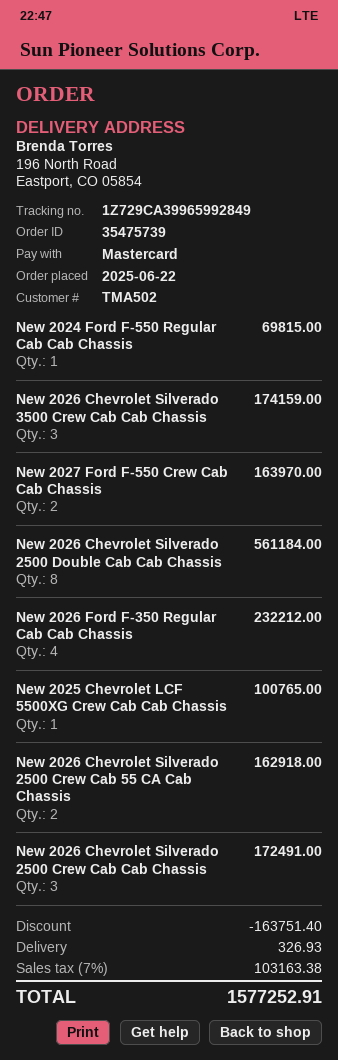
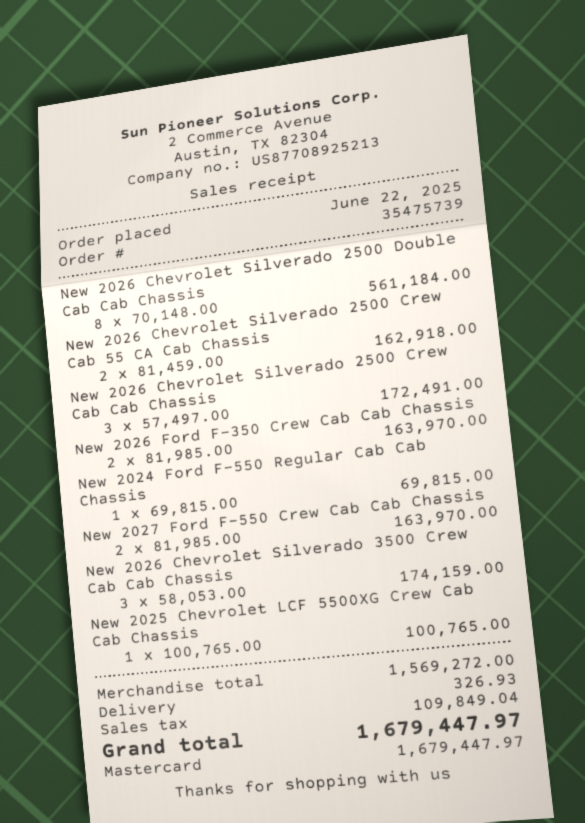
New 2026 Ford F-350 Regular Cab Cab Chassis: 4 for 232212.00 -> none
New 2026 Ford F-350 Crew Cab Cab Chassis: none -> 2 for 163970.00
discount: 163751.40 -> none
tax: 103163.38 -> 109849.04
total: 1577252.91 -> 1679447.97

